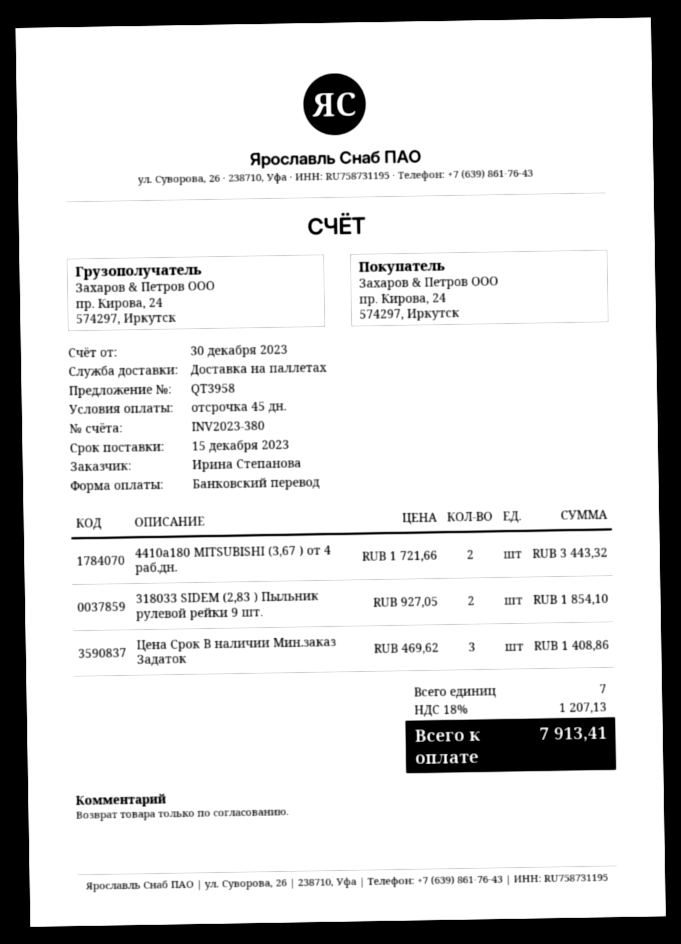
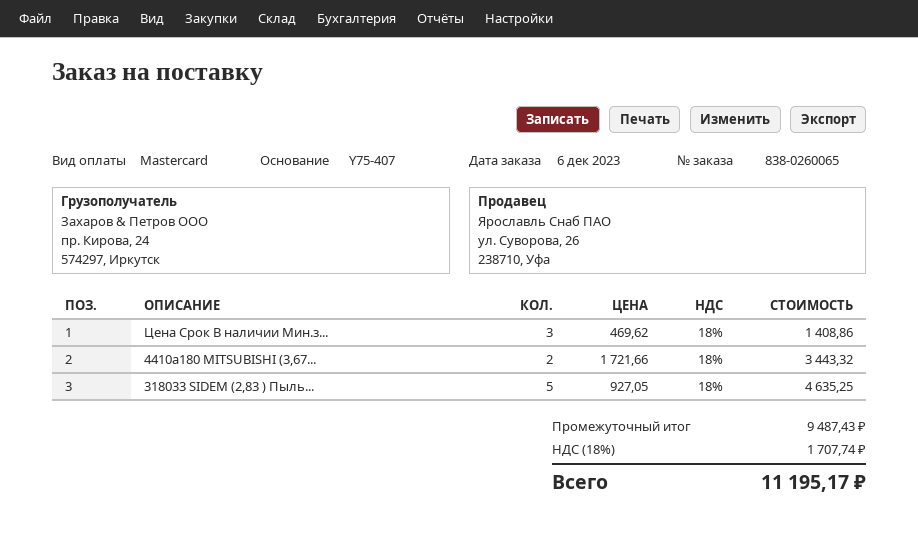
payment method: bank transfer -> Mastercard
318033 SIDEM (2,83 ) Пыльник рулевой рейки 9 шт.: 2 x 927.05 = 1854.10 -> 5 x 927.05 = 4635.25
tax: 18% = 1207.13 -> 18% = 1707.74
total: 7913.41 -> 11195.17

